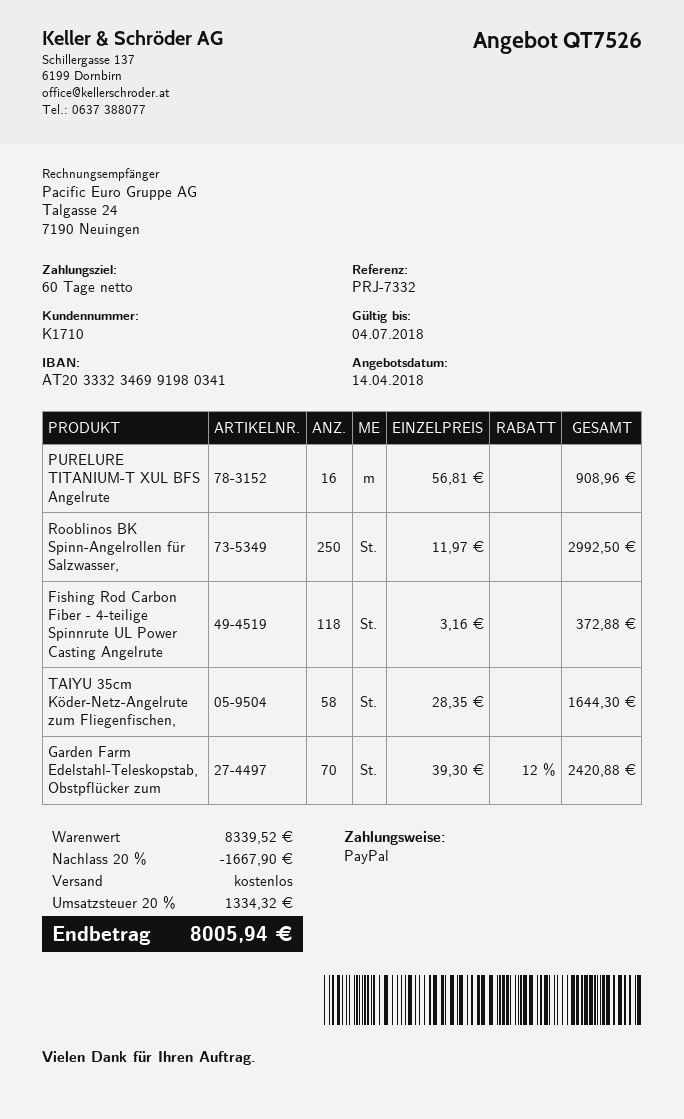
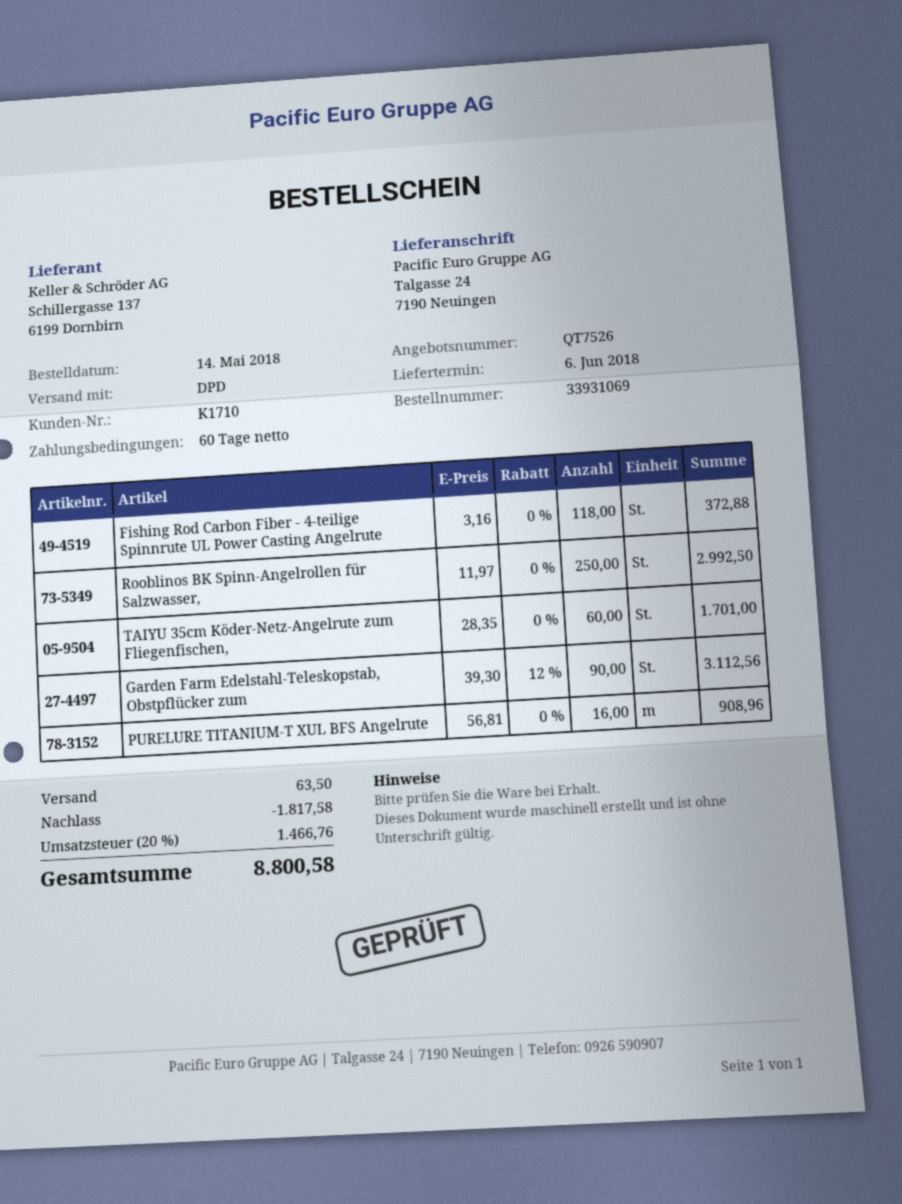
TAIYU 35cm Köder-Netz-Angelrute zum Fliegenfischen,: 58 x 28.35 = 1644.30 -> 60 x 28.35 = 1701.00
Garden Farm Edelstahl-Teleskopstab, Obstpflücker zum: 70 x 39.30 - 12% = 2420.88 -> 90 x 39.30 - 12% = 3112.56
discount: 1667.90 -> 1817.58
shipping: 0.00 -> 63.50
tax: 20% = 1334.32 -> 20% = 1466.76
total: 8005.94 -> 8800.58

